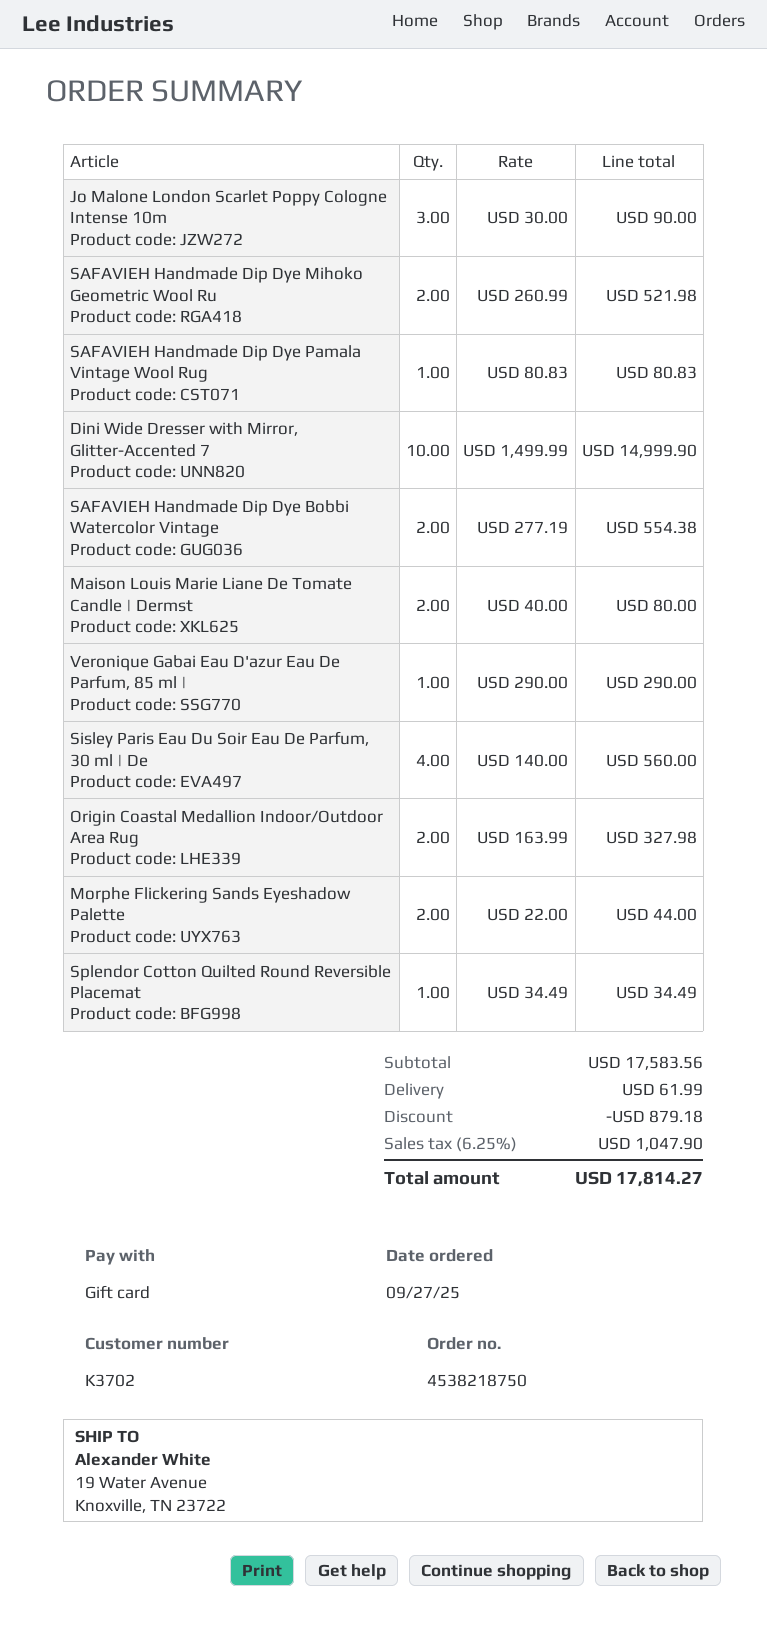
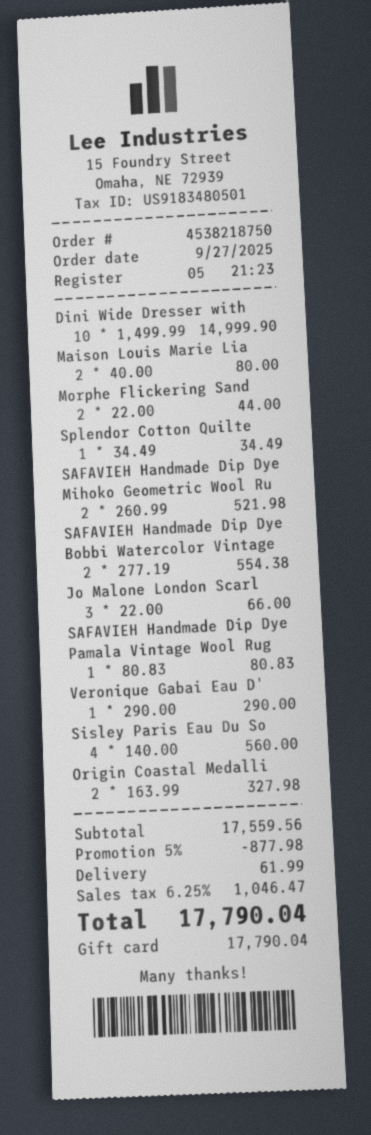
Jo Malone London Scarlet Poppy Cologne Intense 10m: 3 x 30.00 = 90.00 -> 3 x 22.00 = 66.00
subtotal: 17583.56 -> 17559.56
discount: 879.18 -> 877.98
tax: 6.25% = 1047.90 -> 6.25% = 1046.47
total: 17814.27 -> 17790.04

